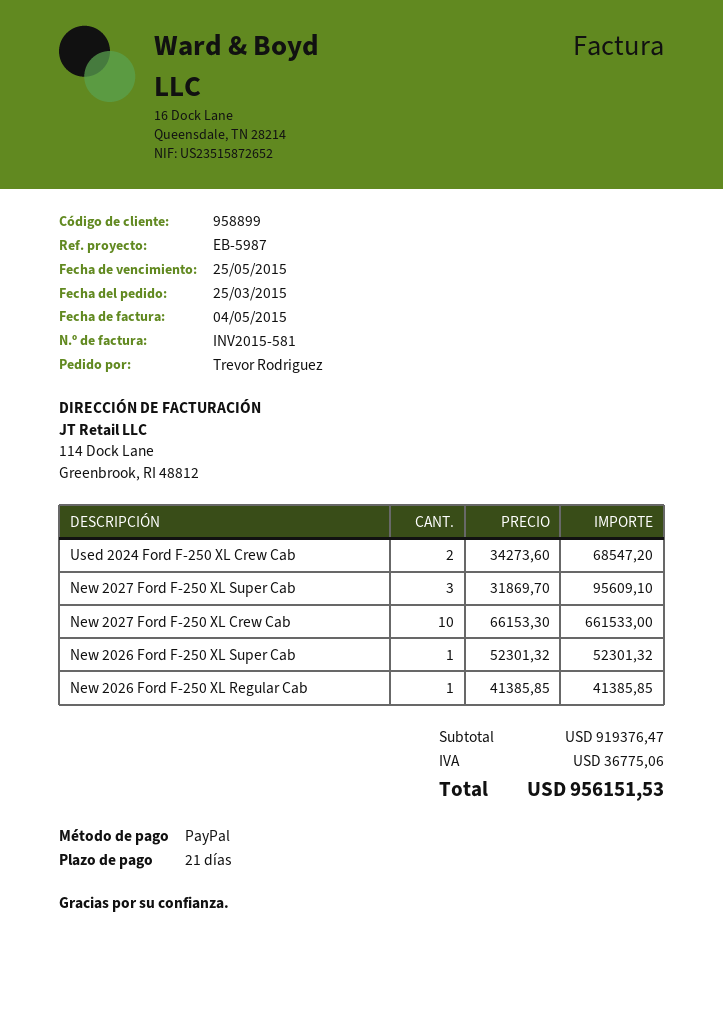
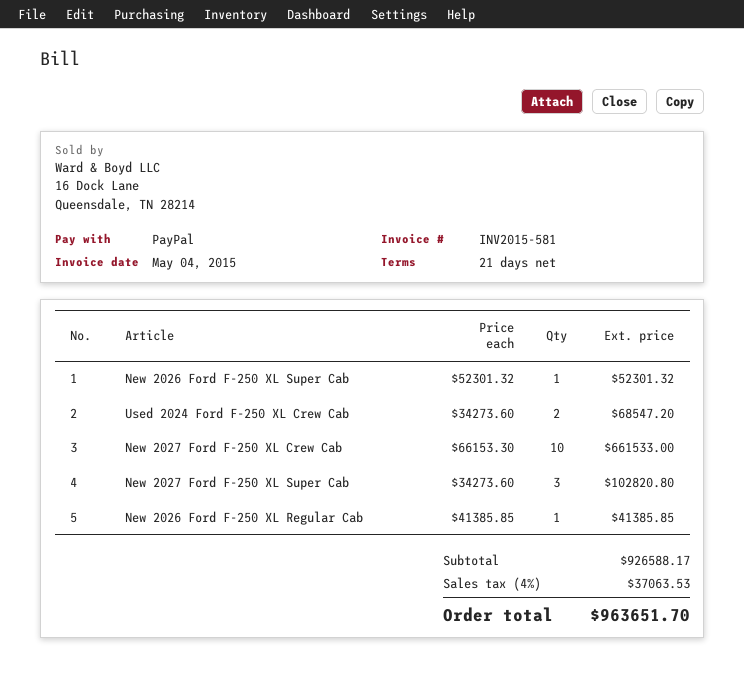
New 2027 Ford F-250 XL Super Cab: 3 x 31869.70 = 95609.10 -> 3 x 34273.60 = 102820.80
subtotal: 919376.47 -> 926588.17
tax: 36775.06 -> 37063.53
total: 956151.53 -> 963651.70

